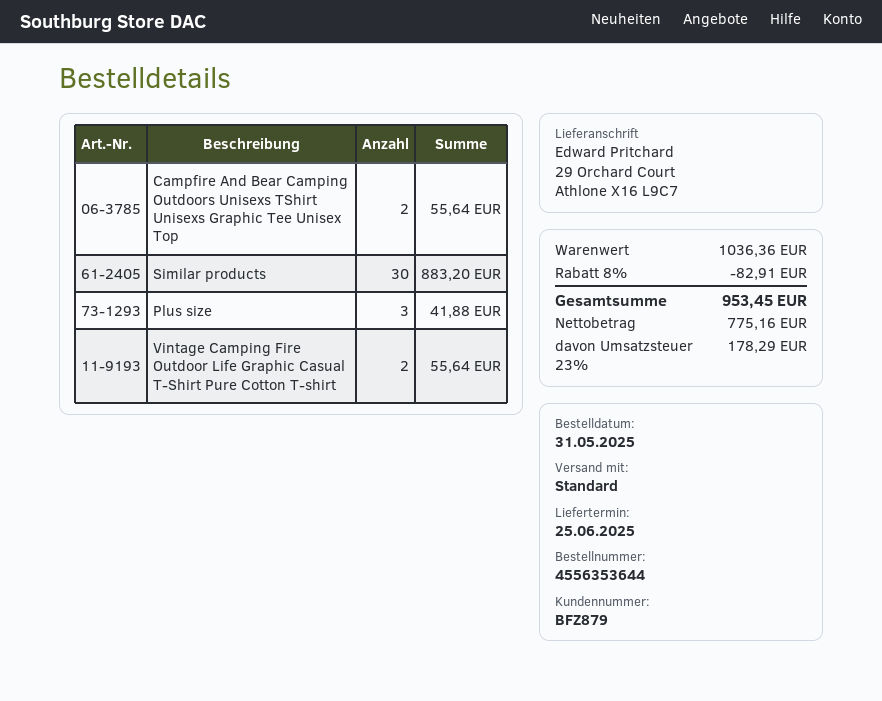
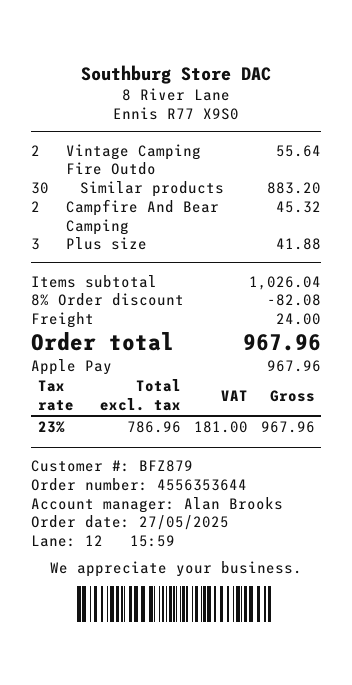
order date: 2025-05-31 -> 2025-05-27
Campfire And Bear Camping Outdoors Unisexs TShirt Unisexs Graphic Tee Unisex Top: 2 for 55.64 -> 2 for 45.32
subtotal: 1036.36 -> 1026.04
discount: 8% = 82.91 -> 8% = 82.08
shipping: none -> 24.00
net: 775.16 -> 786.96
tax: 23% = 178.29 -> 23% = 181.00
total: 953.45 -> 967.96

